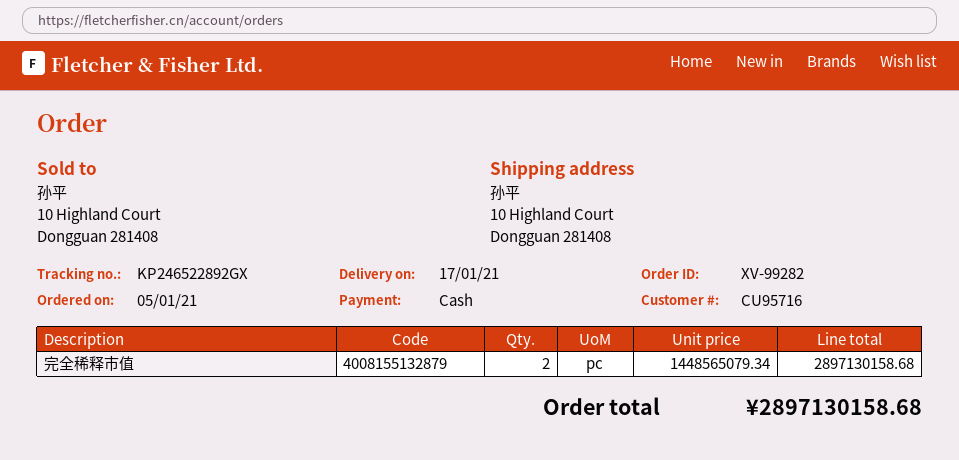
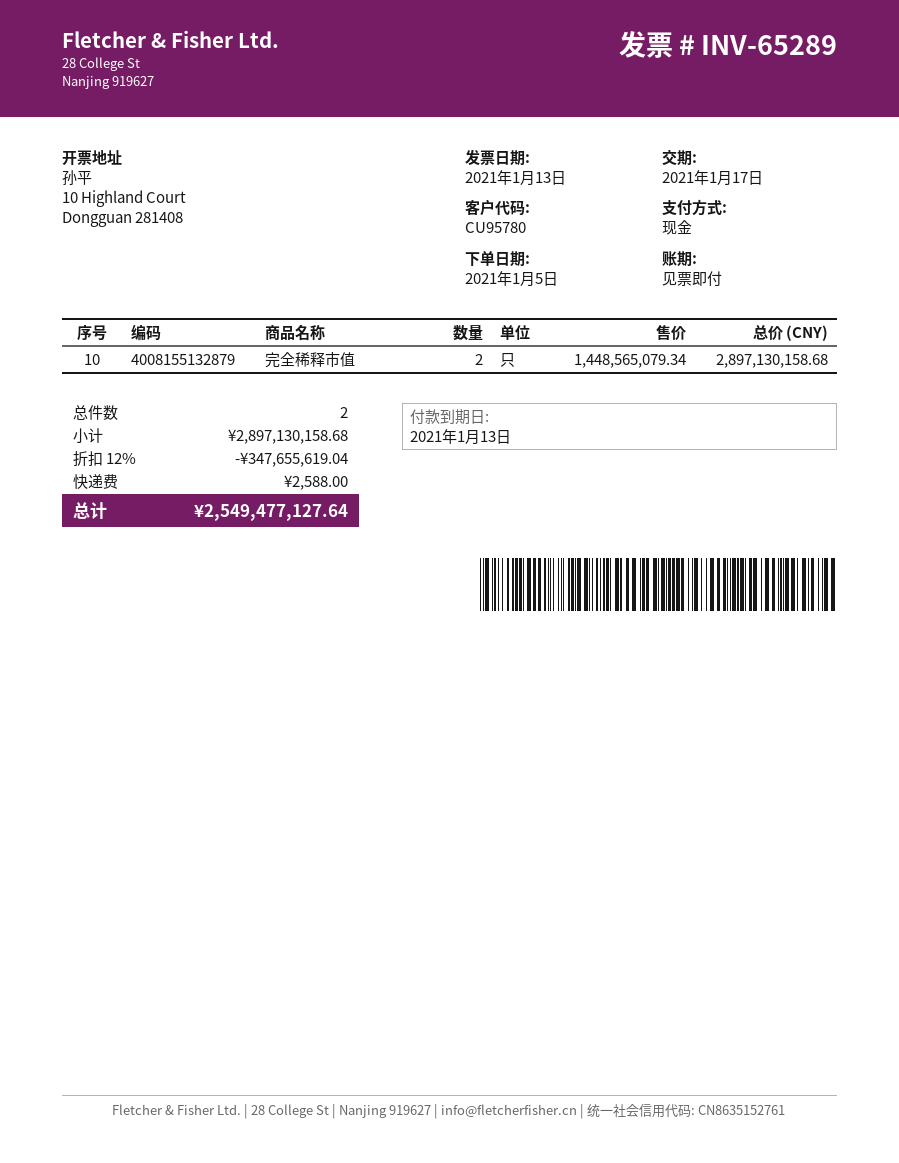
customer number: CU95716 -> CU95780
discount: none -> 12% = 347655619.04
shipping: none -> 2588.00
total: 2897130158.68 -> 2549477127.64

